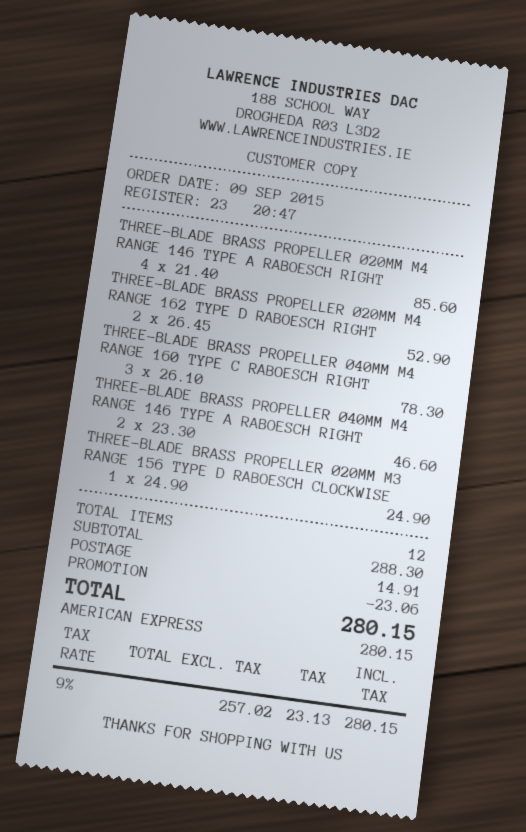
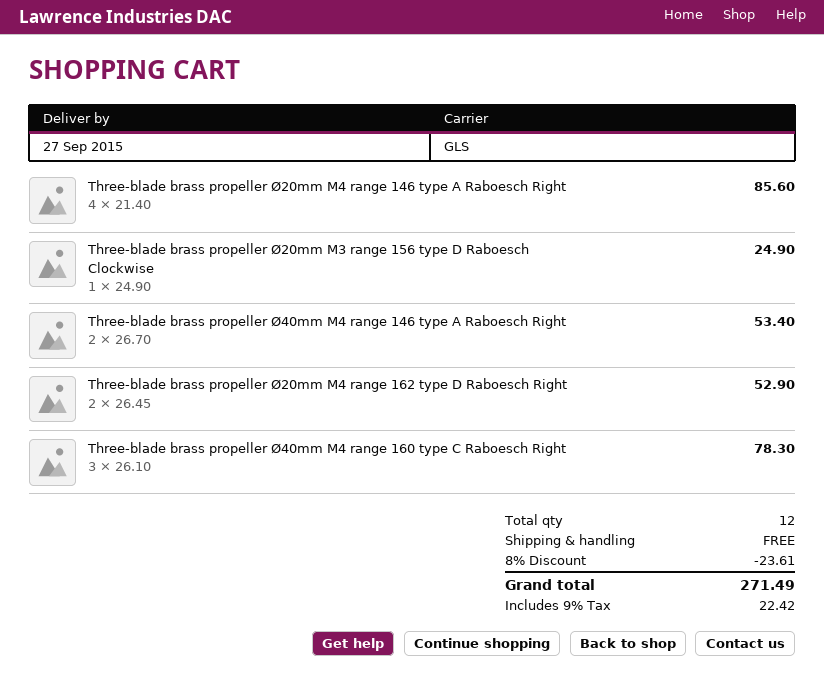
THREE-BLADE BRASS PROPELLER Ø40MM M4 RANGE 146 TYPE A RABOESCH RIGHT: 2 x 23.30 = 46.60 -> 2 x 26.70 = 53.40
discount: 23.06 -> 23.61
shipping: 14.91 -> 0.00
tax: 9% = 23.13 -> 9% = 22.42
total: 280.15 -> 271.49

